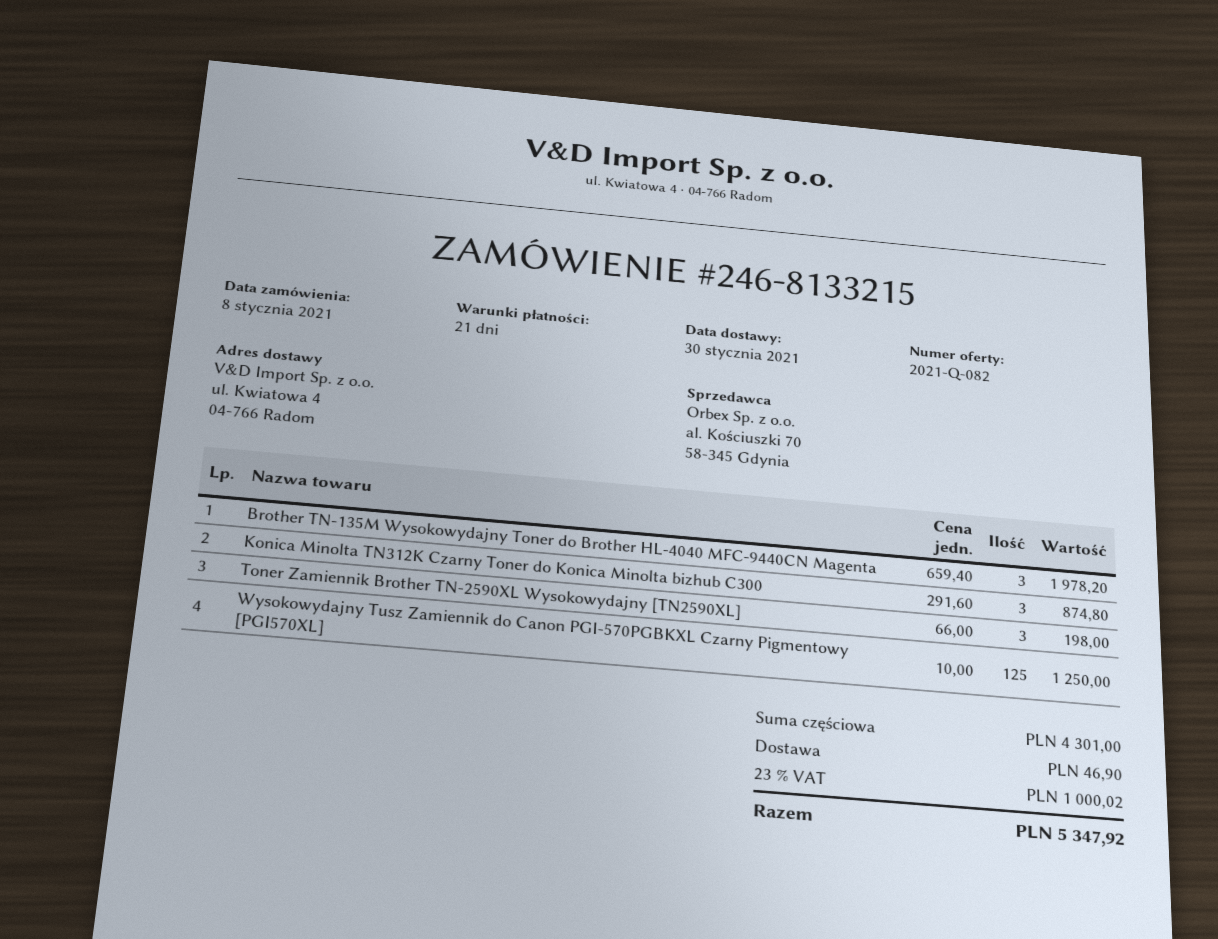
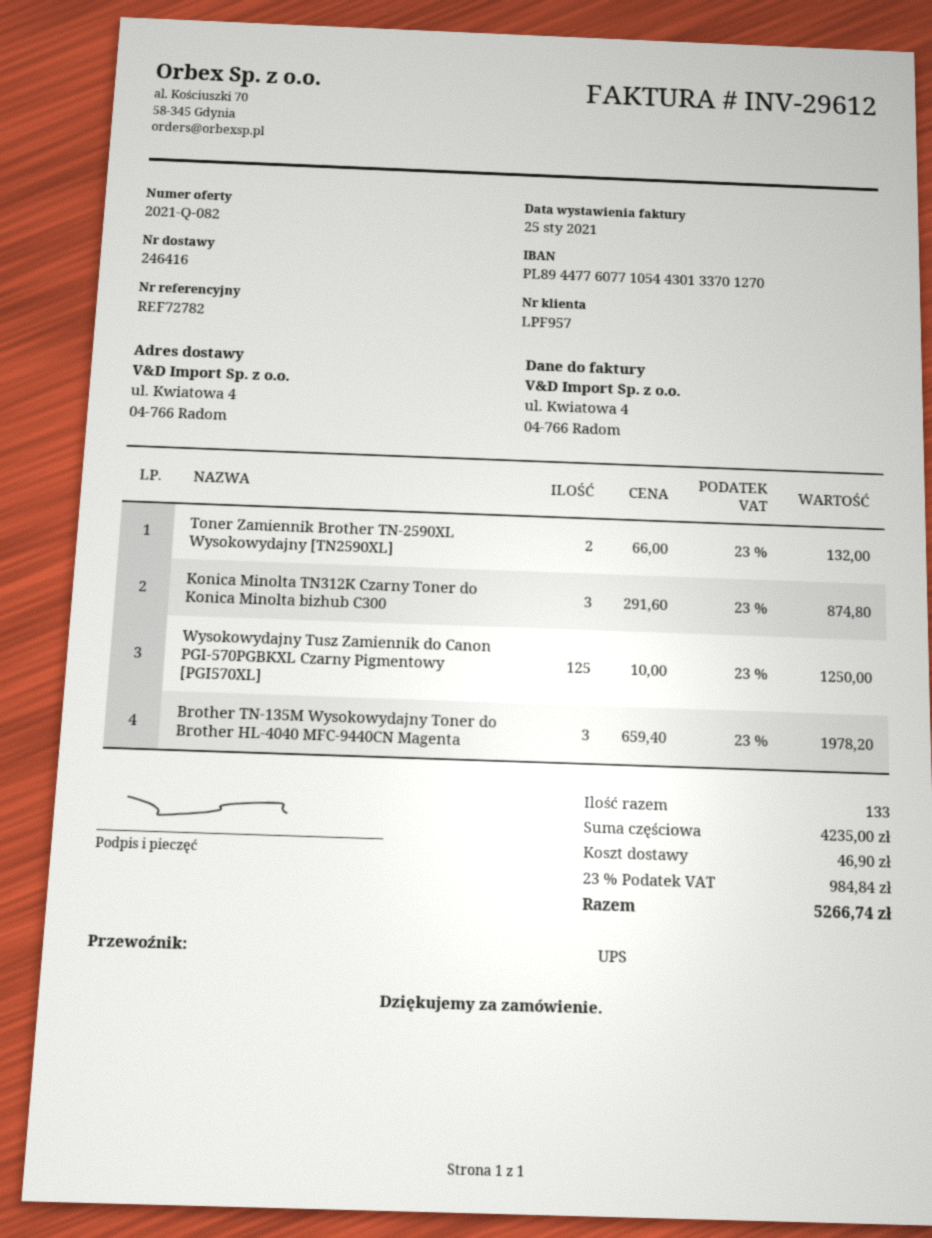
Toner Zamiennik Brother TN-2590XL Wysokowydajny [TN2590XL]: 3 x 66.00 = 198.00 -> 2 x 66.00 = 132.00
subtotal: 4301.00 -> 4235.00
tax: 23% = 1000.02 -> 23% = 984.84
total: 5347.92 -> 5266.74

